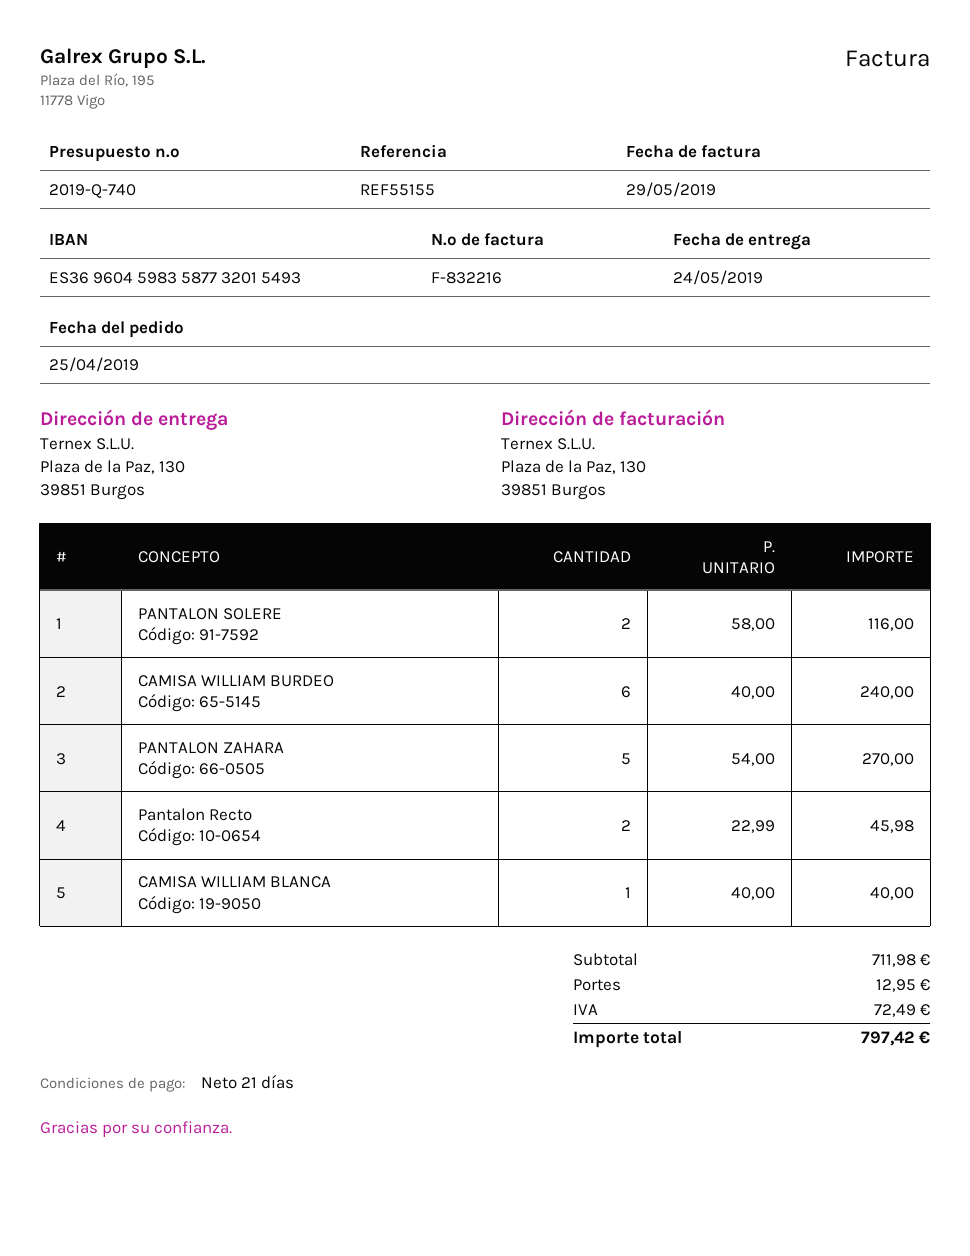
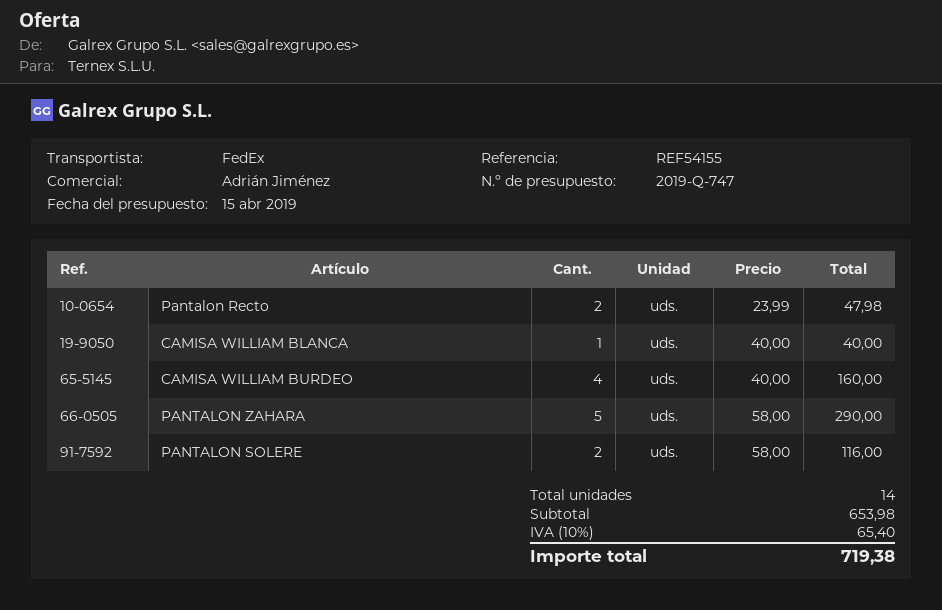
quote number: 2019-Q-740 -> 2019-Q-747
reference: REF55155 -> REF54155
CAMISA WILLIAM BURDEO: 6 x 40.00 = 240.00 -> 4 x 40.00 = 160.00
PANTALON ZAHARA: 5 x 54.00 = 270.00 -> 5 x 58.00 = 290.00
Pantalon Recto: 2 x 22.99 = 45.98 -> 2 x 23.99 = 47.98
subtotal: 711.98 -> 653.98
shipping: 12.95 -> none
tax: 72.49 -> 65.40
total: 797.42 -> 719.38

